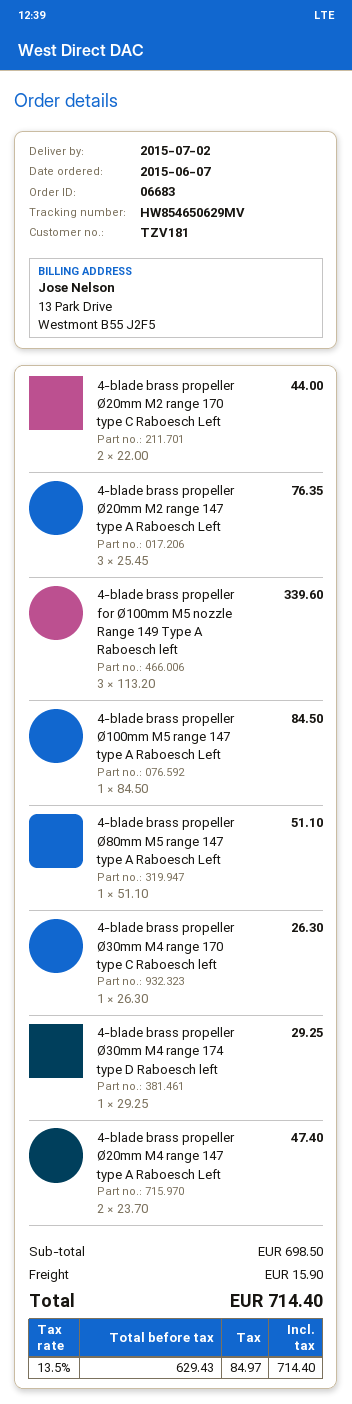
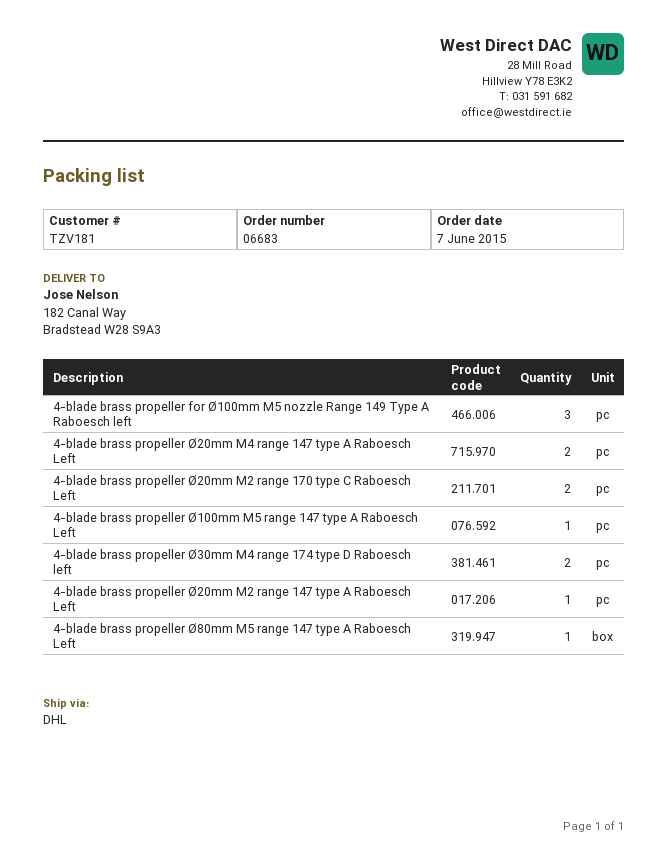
4-blade brass propeller Ø20mm M2 range 147 type A Raboesch Left: 3 -> 1
4-blade brass propeller Ø30mm M4 range 170 type C Raboesch left: 1 -> none
4-blade brass propeller Ø30mm M4 range 174 type D Raboesch left: 1 -> 2

